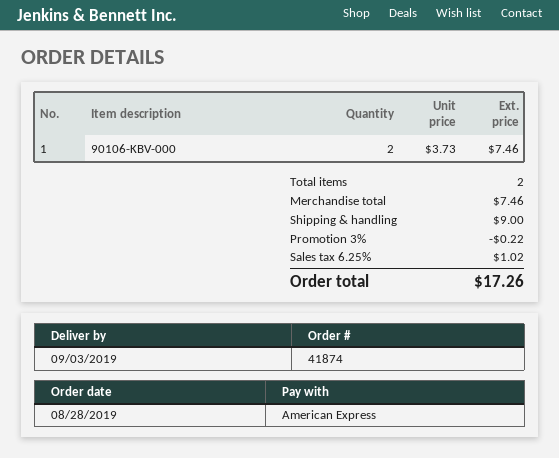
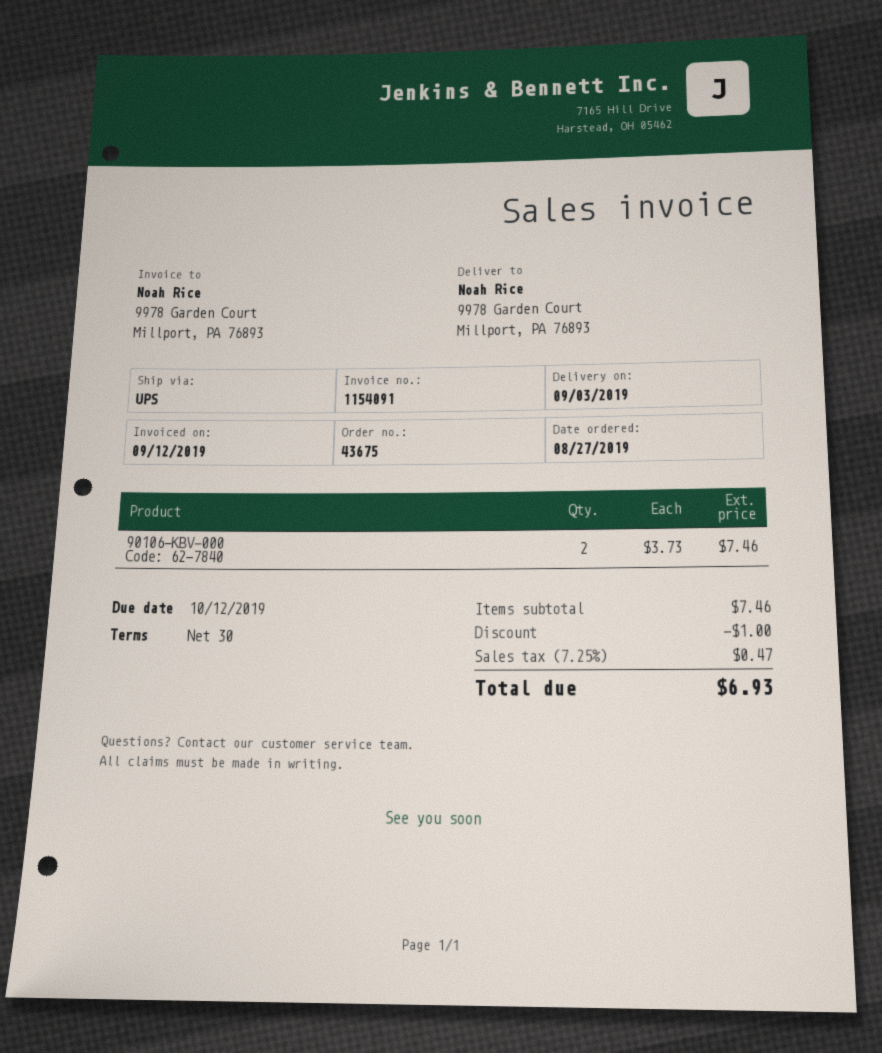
order number: 41874 -> 43675
order date: 2019-08-28 -> 2019-08-27
discount: 0.22 -> 1.00
shipping: 9.00 -> none
tax: 6.25% = 1.02 -> 7.25% = 0.47
total: 17.26 -> 6.93

